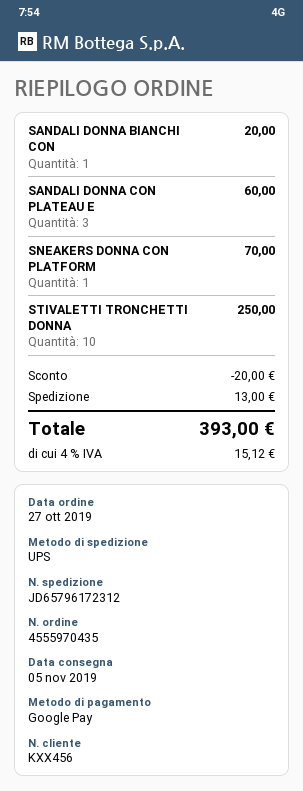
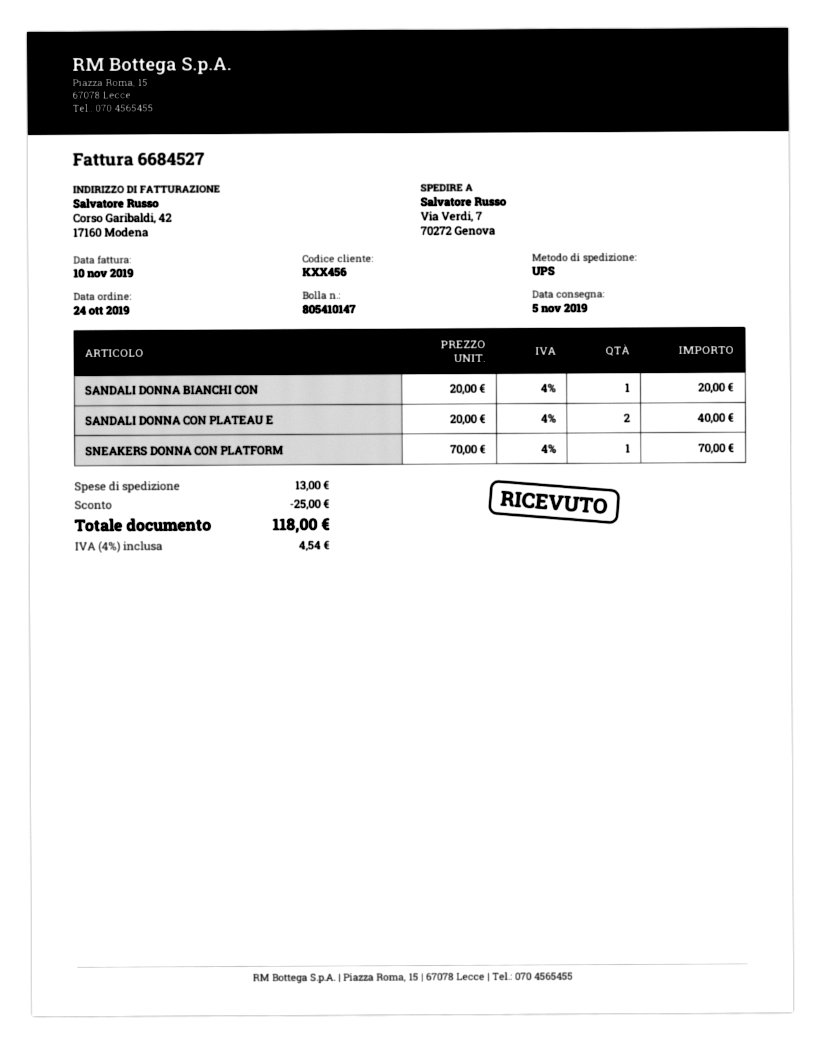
order date: 2019-10-27 -> 2019-10-24
SANDALI DONNA CON PLATEAU E: 3 for 60.00 -> 2 for 40.00
STIVALETTI TRONCHETTI DONNA: 10 for 250.00 -> none
discount: 20.00 -> 25.00
tax: 4% = 15.12 -> 4% = 4.54
total: 393.00 -> 118.00

